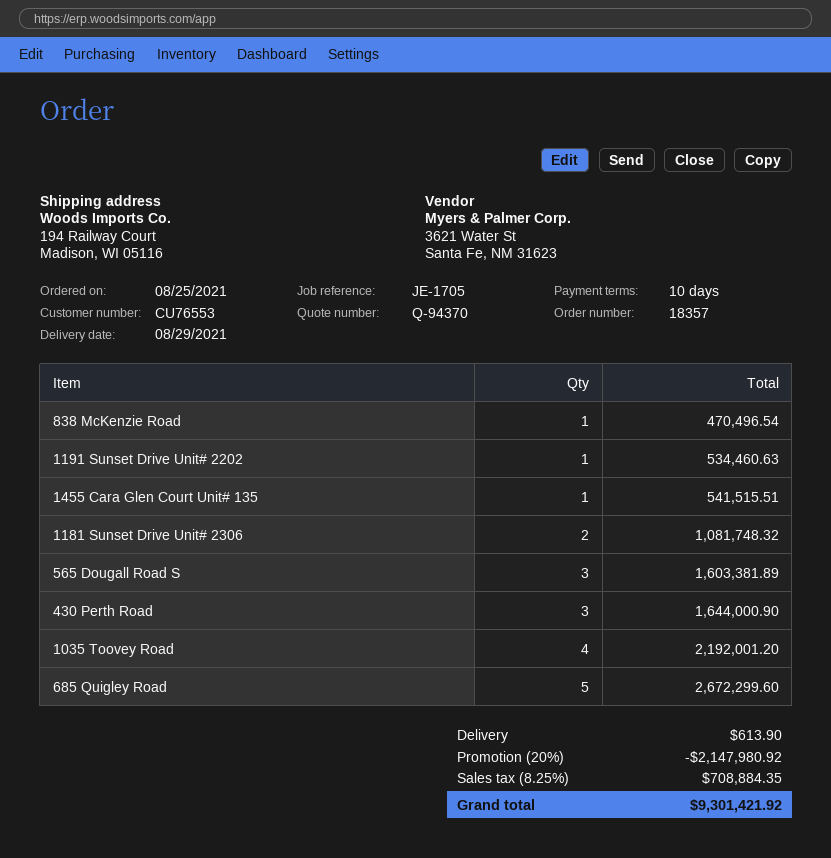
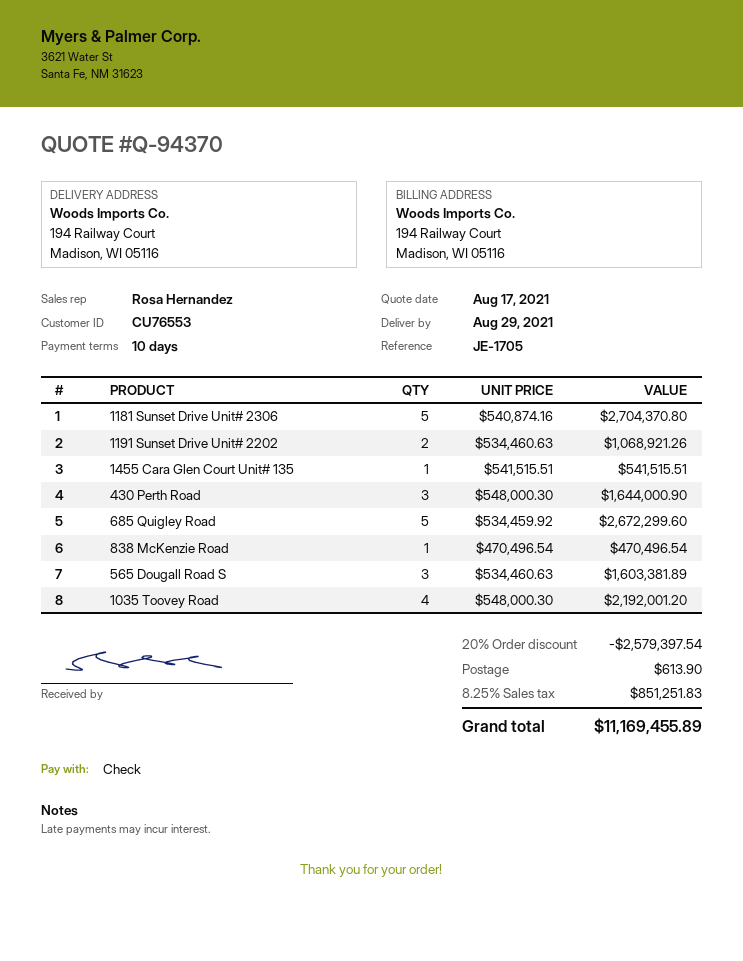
1191 Sunset Drive Unit# 2202: 1 for 534460.63 -> 2 for 1068921.26
1181 Sunset Drive Unit# 2306: 2 for 1081748.32 -> 5 for 2704370.80
discount: 20% = 2147980.92 -> 20% = 2579397.54
tax: 8.25% = 708884.35 -> 8.25% = 851251.83
total: 9301421.92 -> 11169455.89

